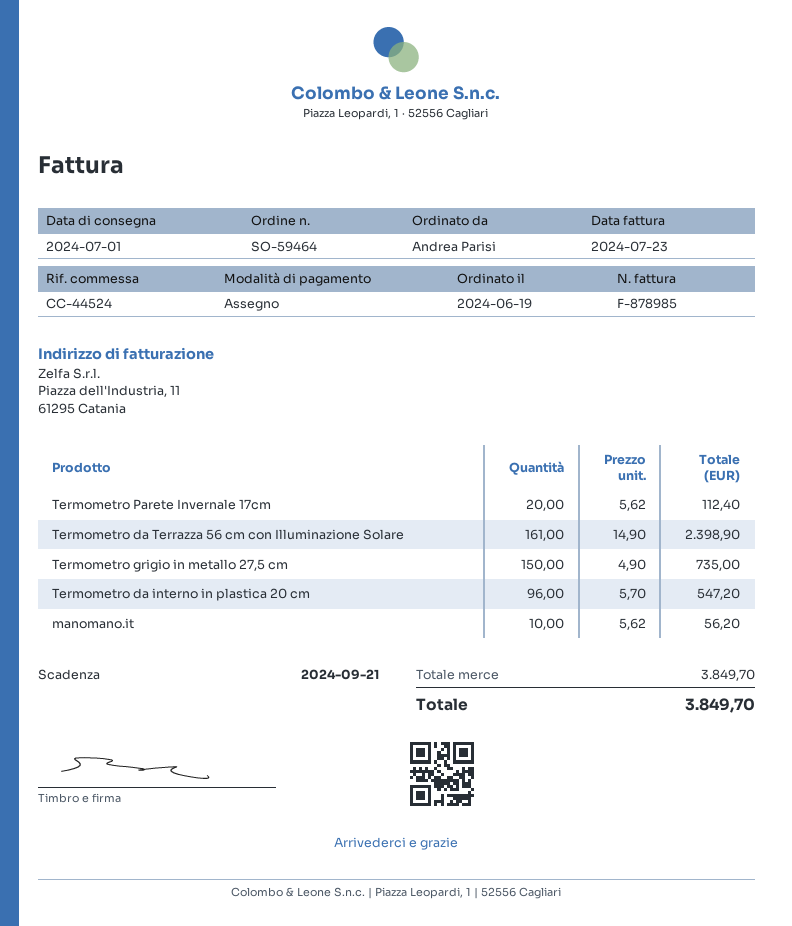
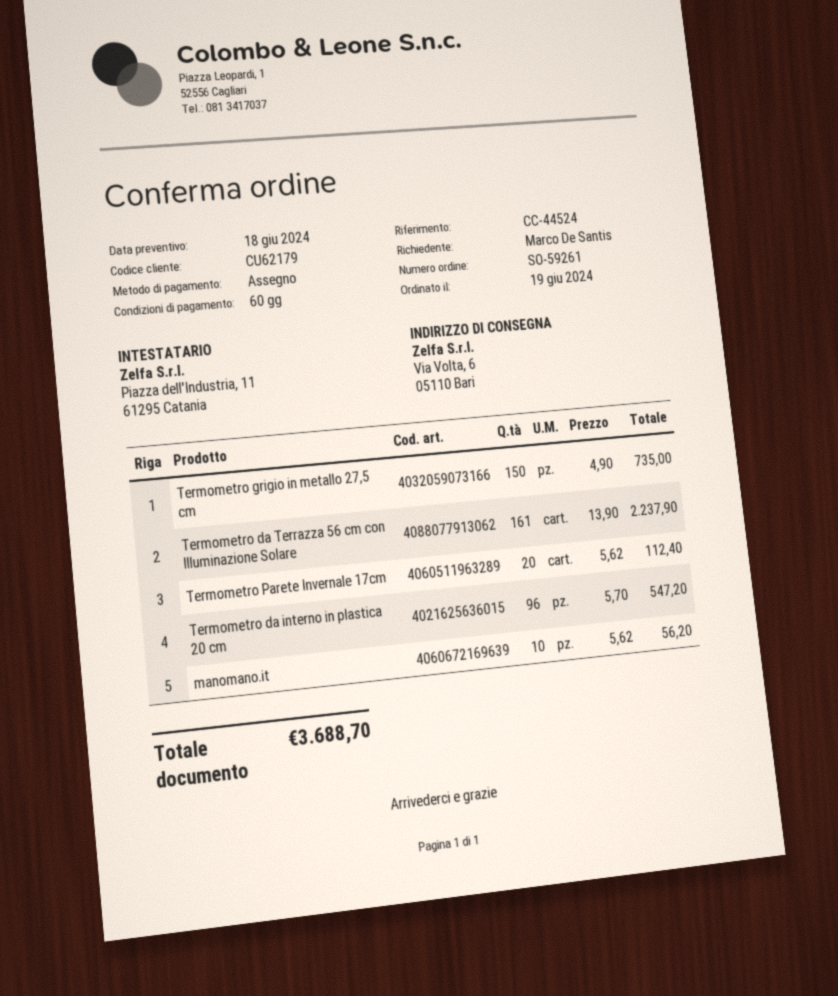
order number: SO-59464 -> SO-59261
ordered by: Andrea Parisi -> Marco De Santis
Termometro da Terrazza 56 cm con Illuminazione Solare: 161 x 14.90 = 2398.90 -> 161 x 13.90 = 2237.90
total: 3849.70 -> 3688.70

